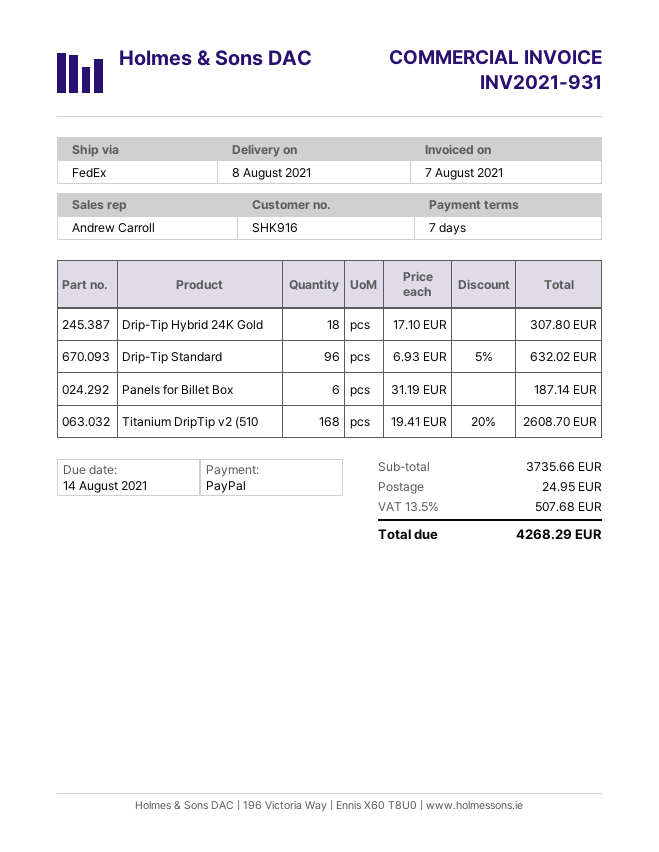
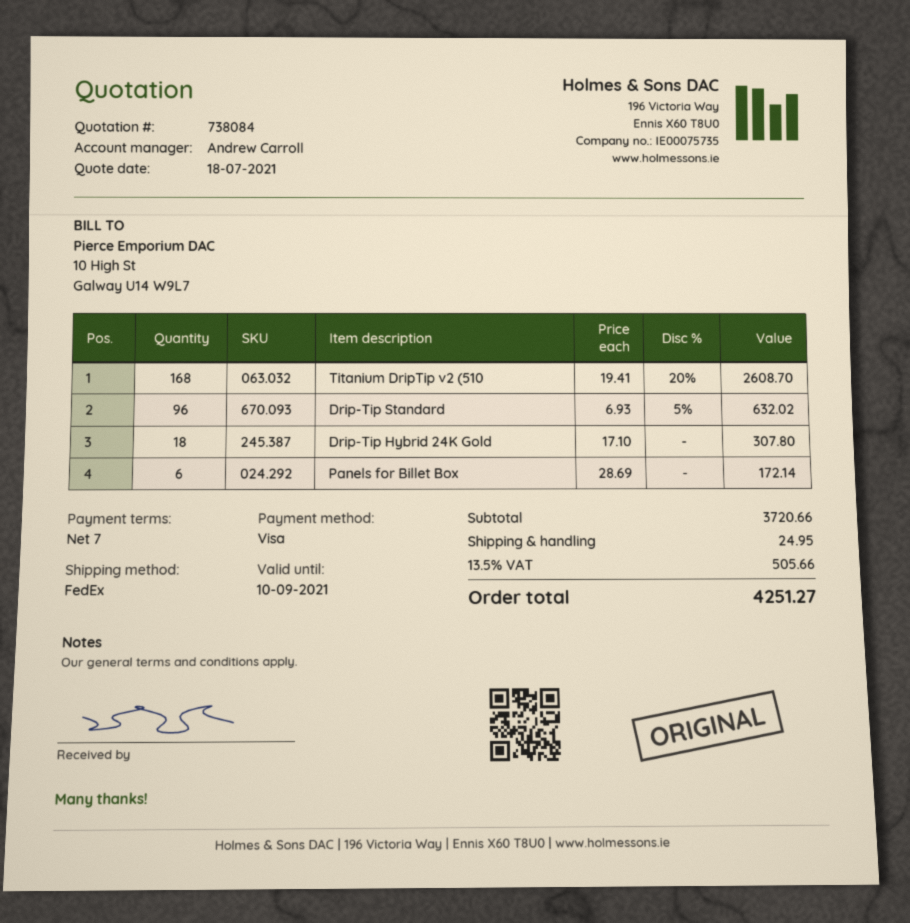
payment method: PayPal -> Visa
Panels for Billet Box: 6 x 31.19 = 187.14 -> 6 x 28.69 = 172.14
subtotal: 3735.66 -> 3720.66
tax: 13.5% = 507.68 -> 13.5% = 505.66
total: 4268.29 -> 4251.27

